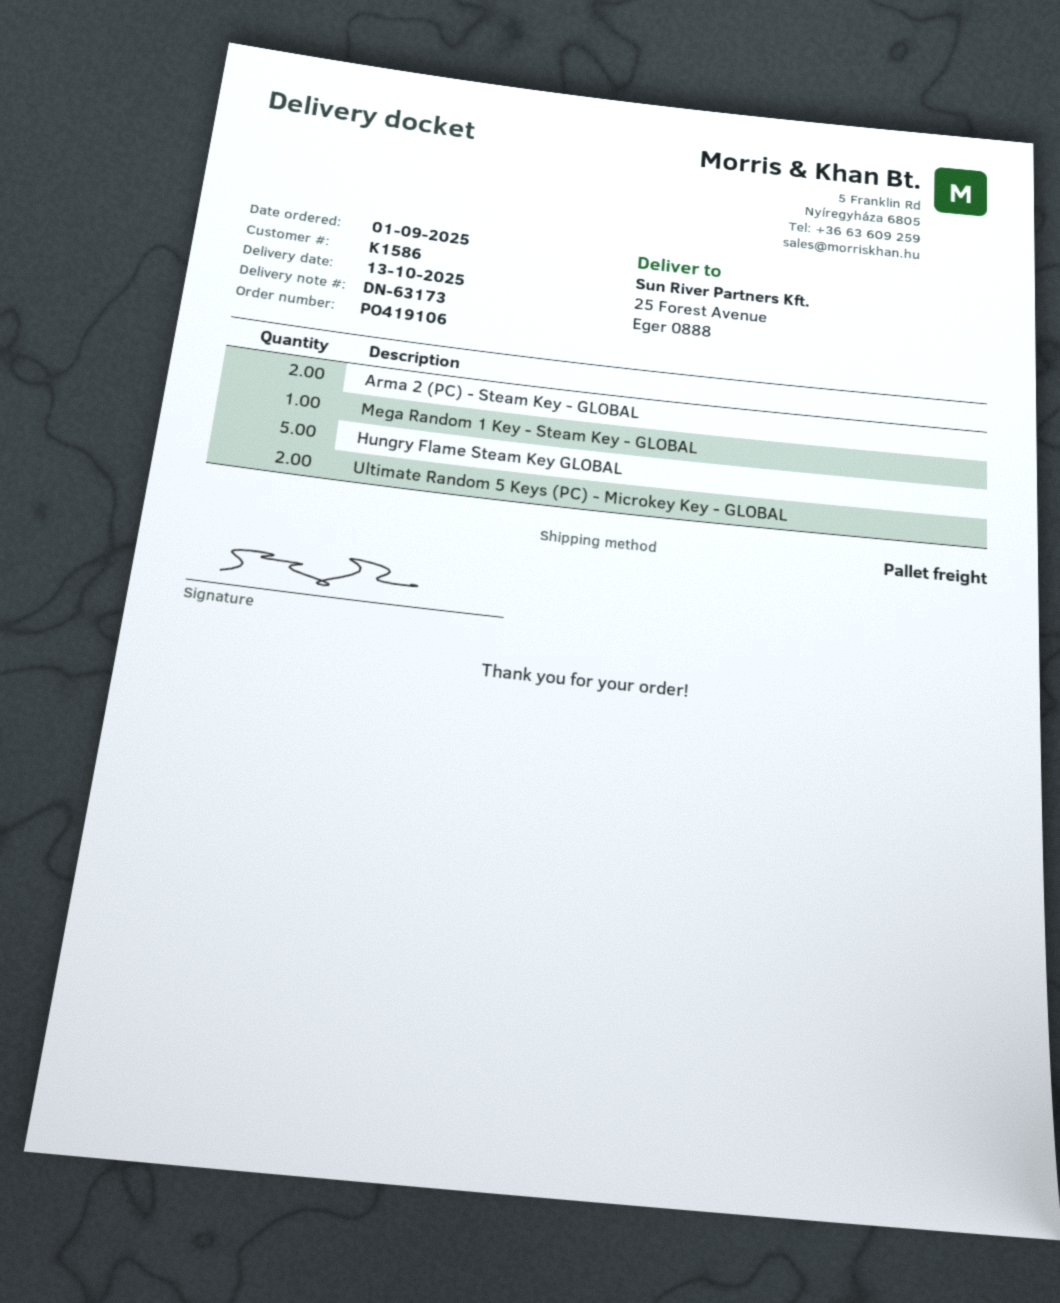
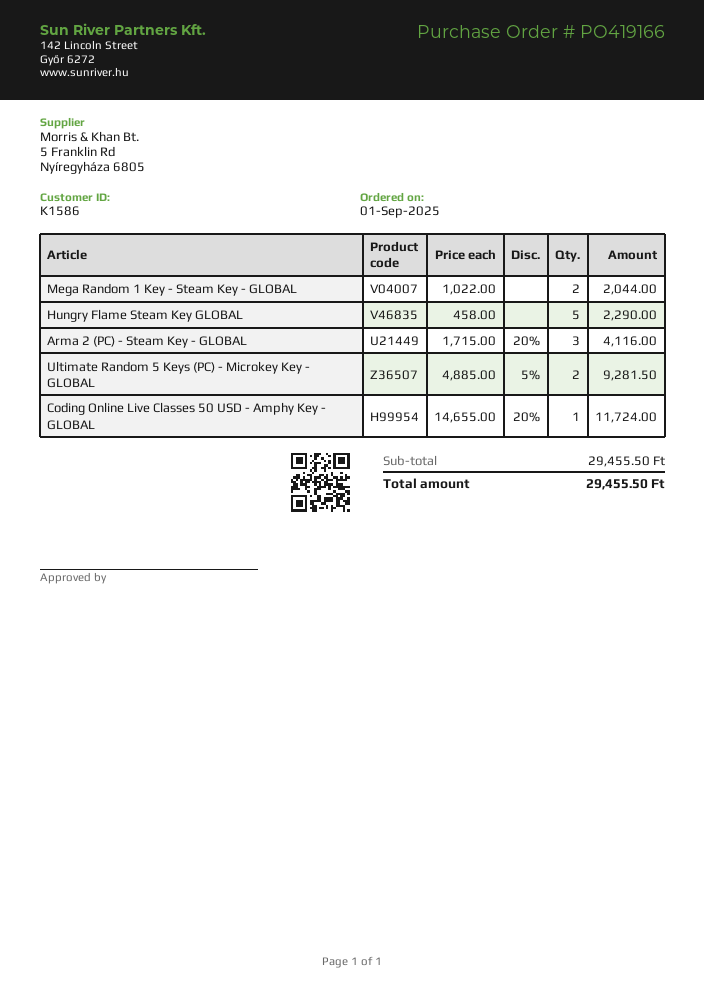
order number: PO419106 -> PO419166
Arma 2 (PC) - Steam Key - GLOBAL: 2 -> 3
Mega Random 1 Key - Steam Key - GLOBAL: 1 -> 2
Coding Online Live Classes 50 USD - Amphy Key - GLOBAL: none -> 1

